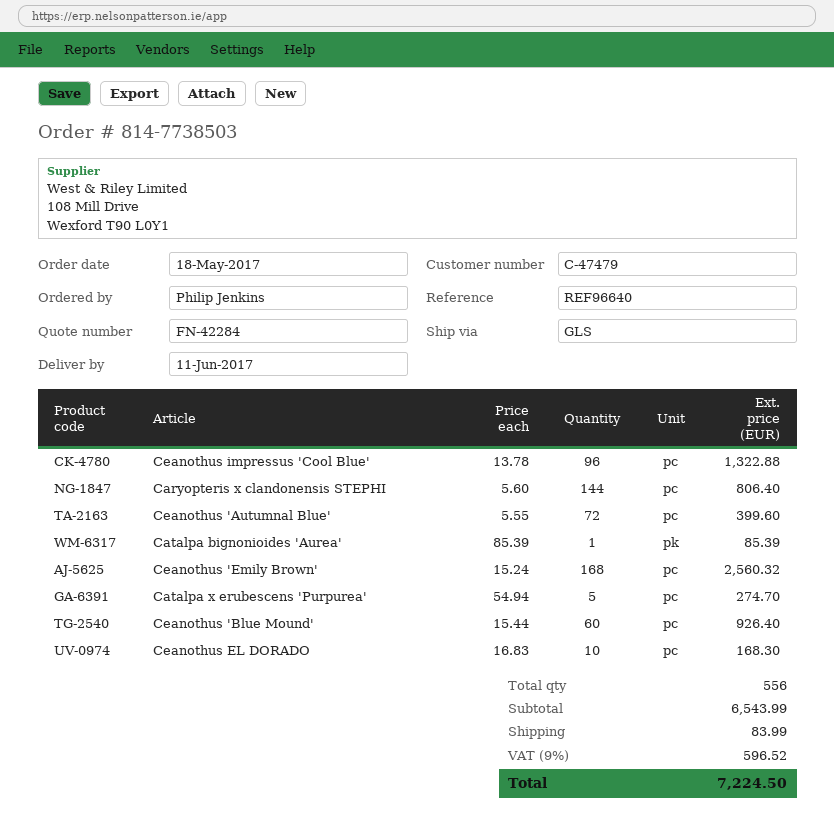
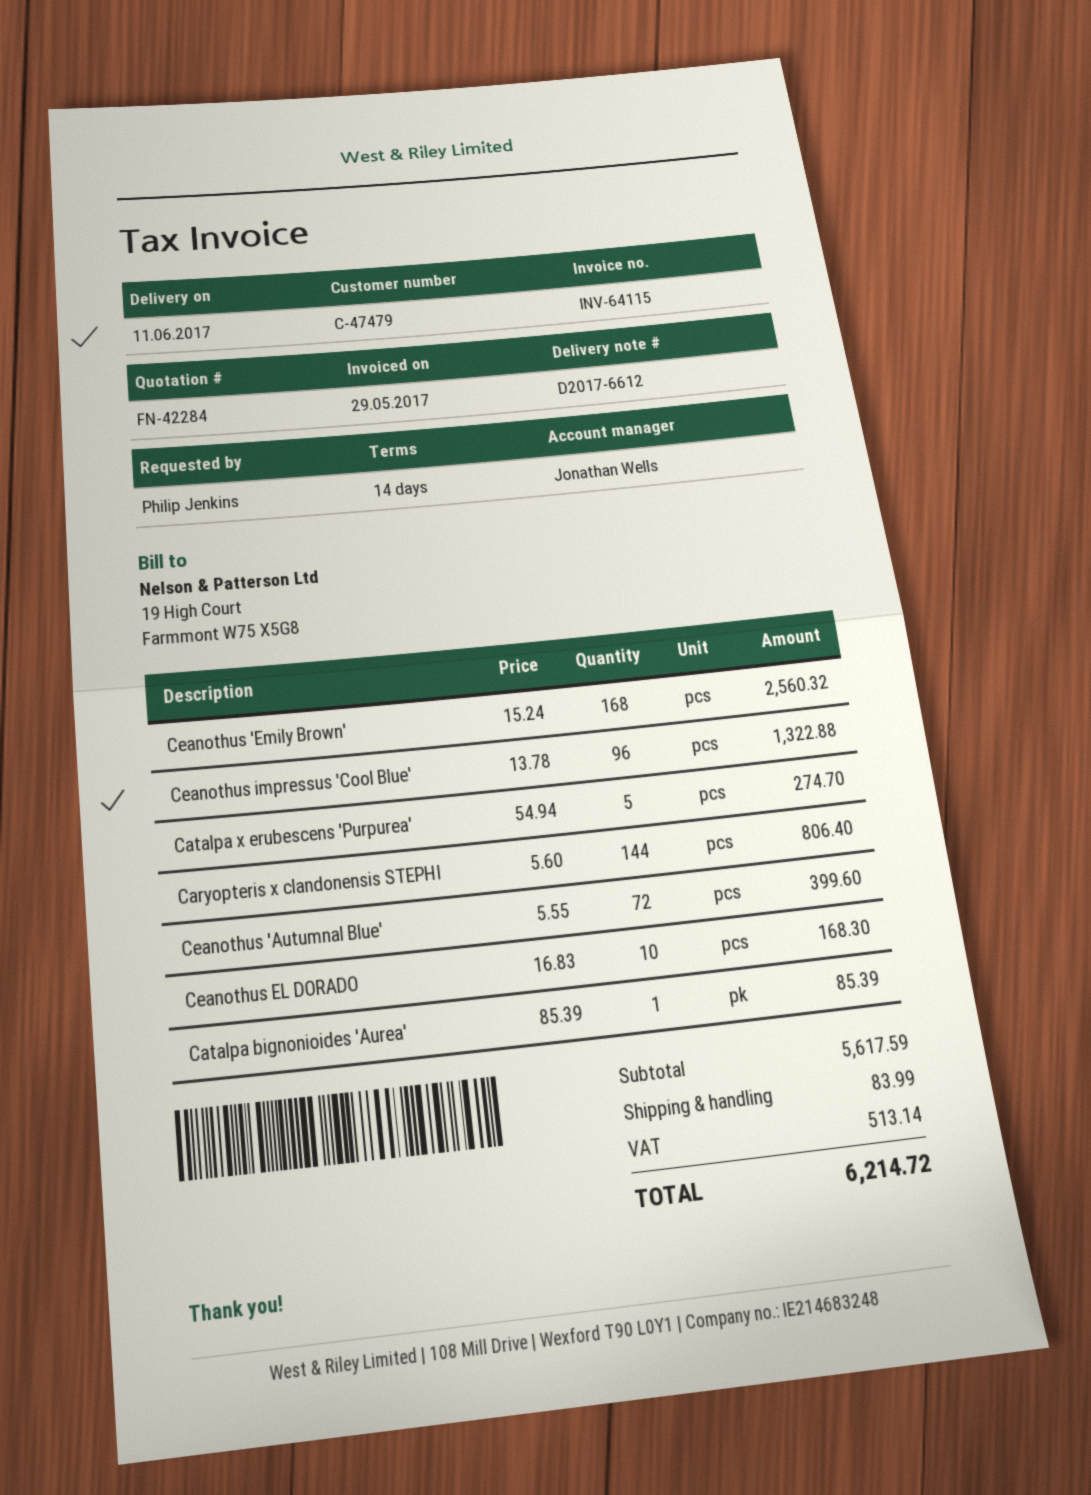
Ceanothus 'Blue Mound': 60 x 15.44 = 926.40 -> none
subtotal: 6543.99 -> 5617.59
tax: 596.52 -> 513.14
total: 7224.50 -> 6214.72

